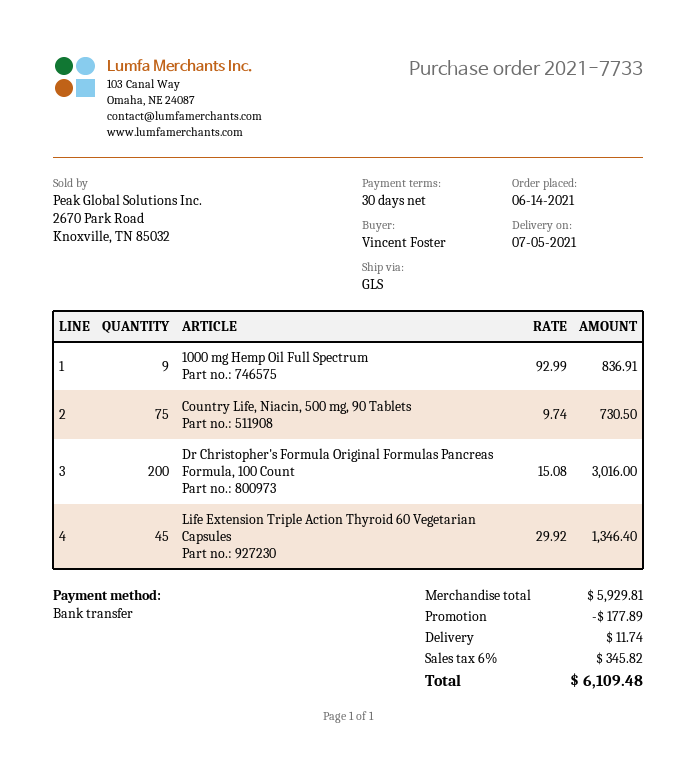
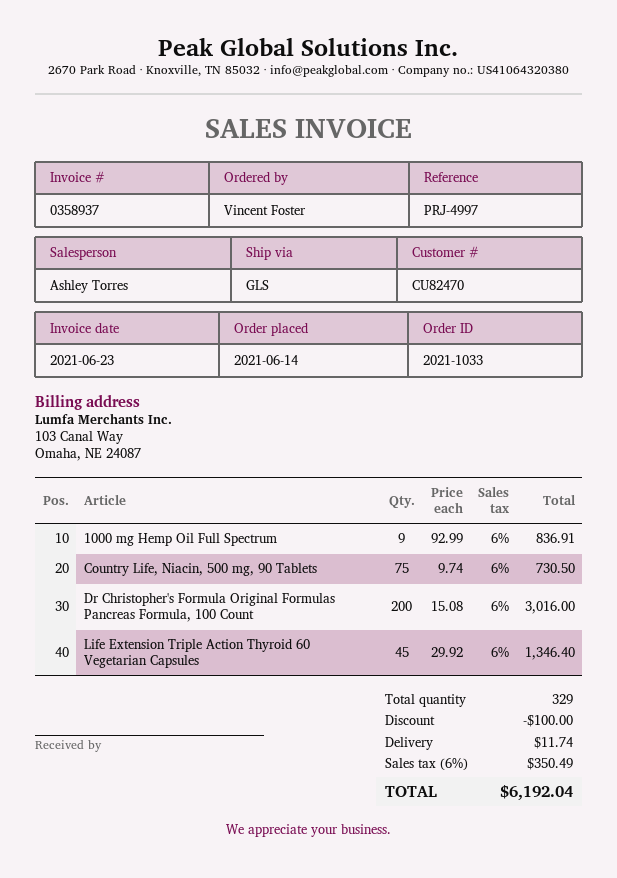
order number: 2021-7733 -> 2021-1033
discount: 177.89 -> 100.00
tax: 6% = 345.82 -> 6% = 350.49
total: 6109.48 -> 6192.04

